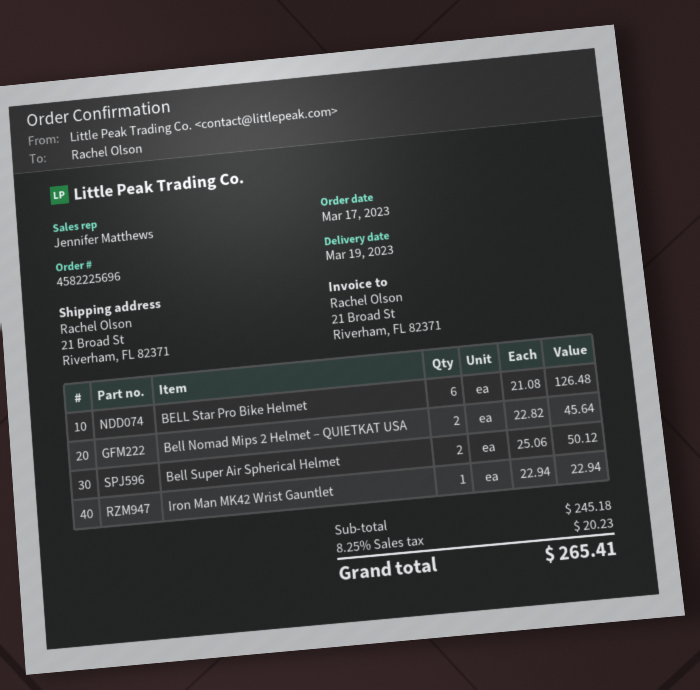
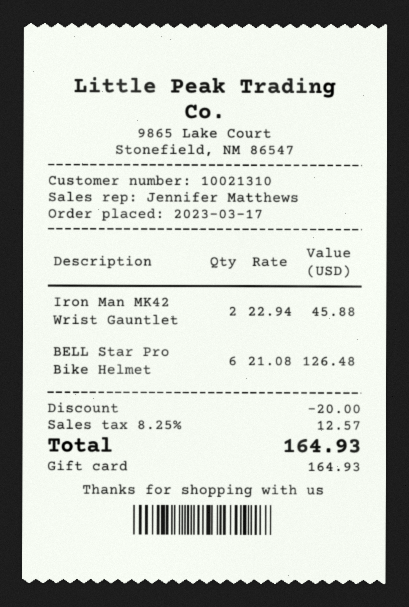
Bell Nomad Mips 2 Helmet – QUIETKAT USA: 2 x 22.82 = 45.64 -> none
Bell Super Air Spherical Helmet: 2 x 25.06 = 50.12 -> none
Iron Man MK42 Wrist Gauntlet: 1 x 22.94 = 22.94 -> 2 x 22.94 = 45.88
discount: none -> 20.00
tax: 8.25% = 20.23 -> 8.25% = 12.57
total: 265.41 -> 164.93

